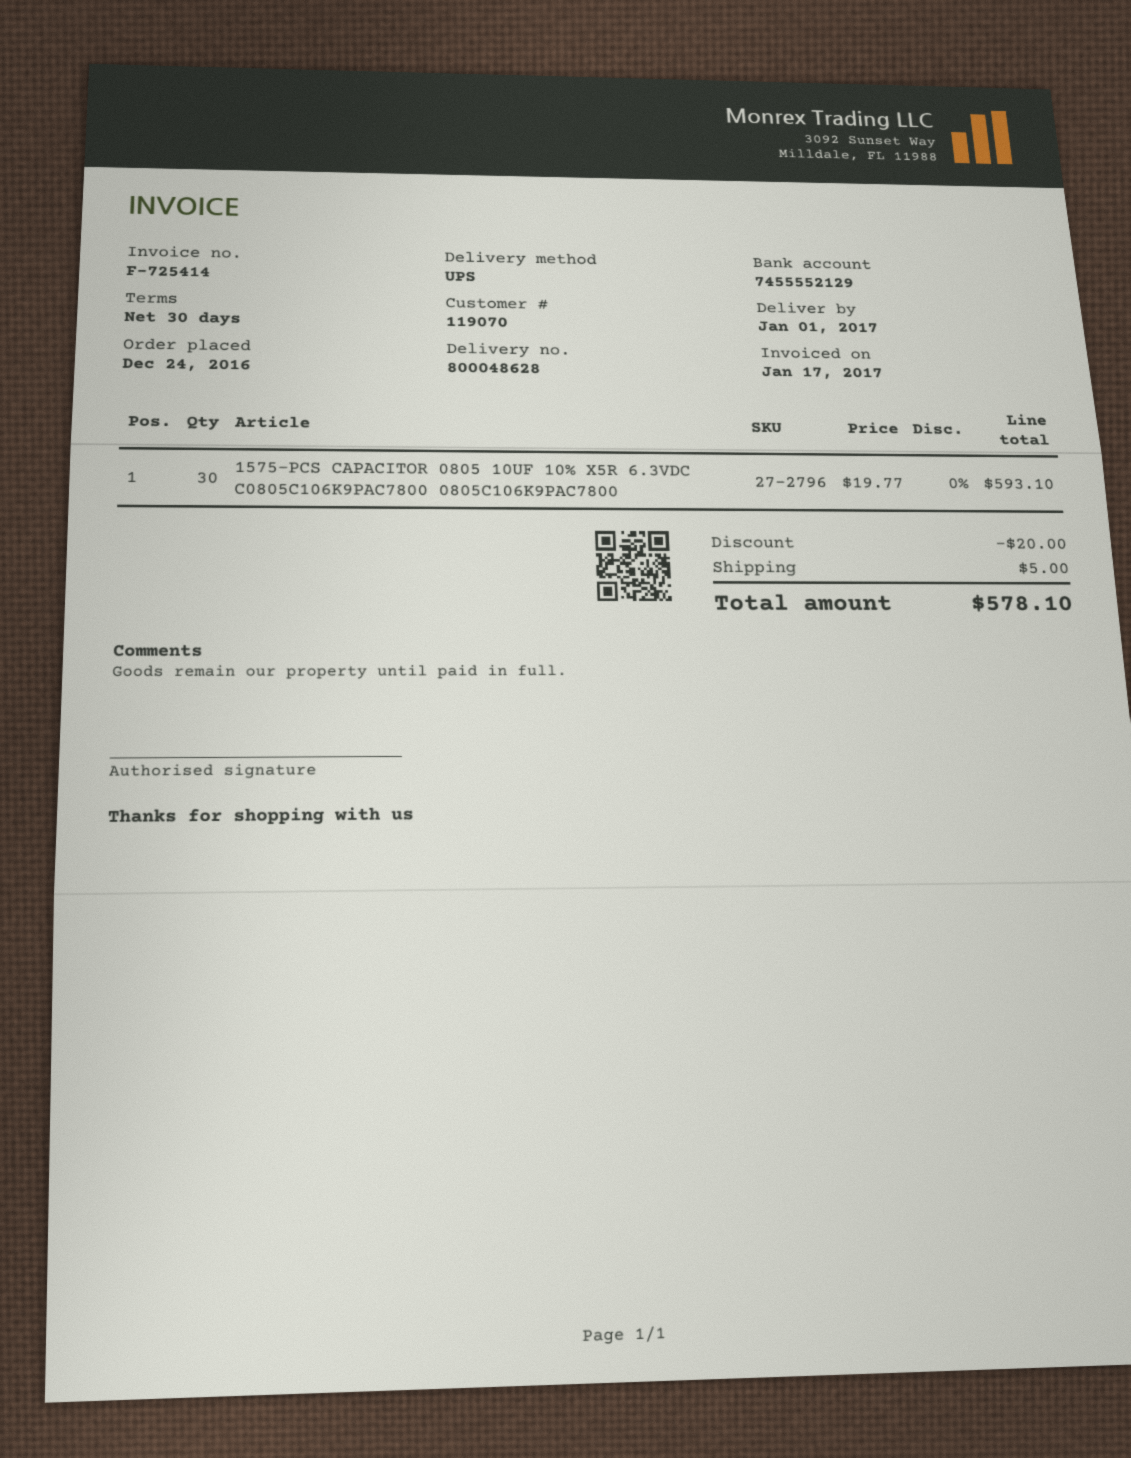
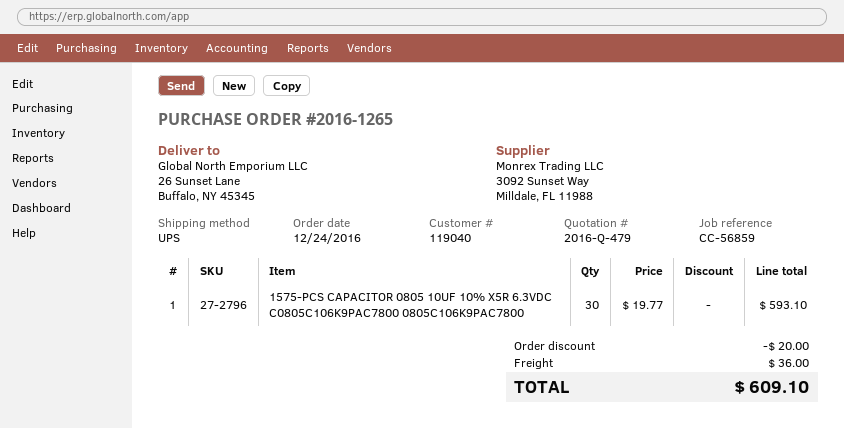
customer number: 119070 -> 119040
shipping: 5.00 -> 36.00
total: 578.10 -> 609.10

